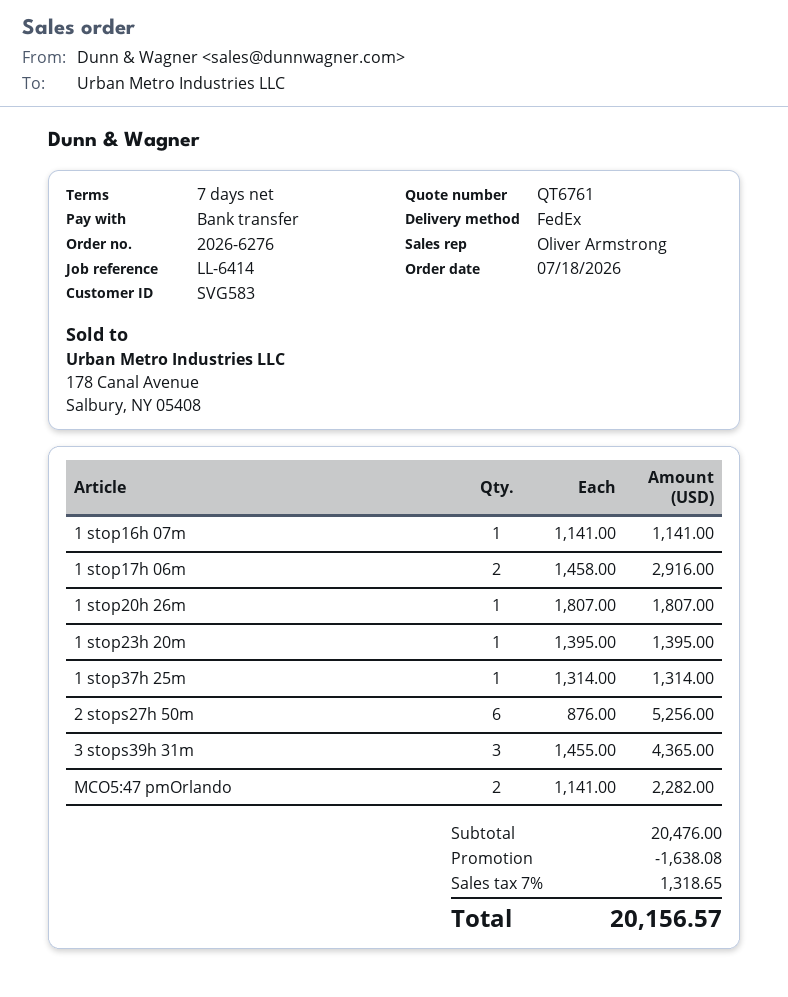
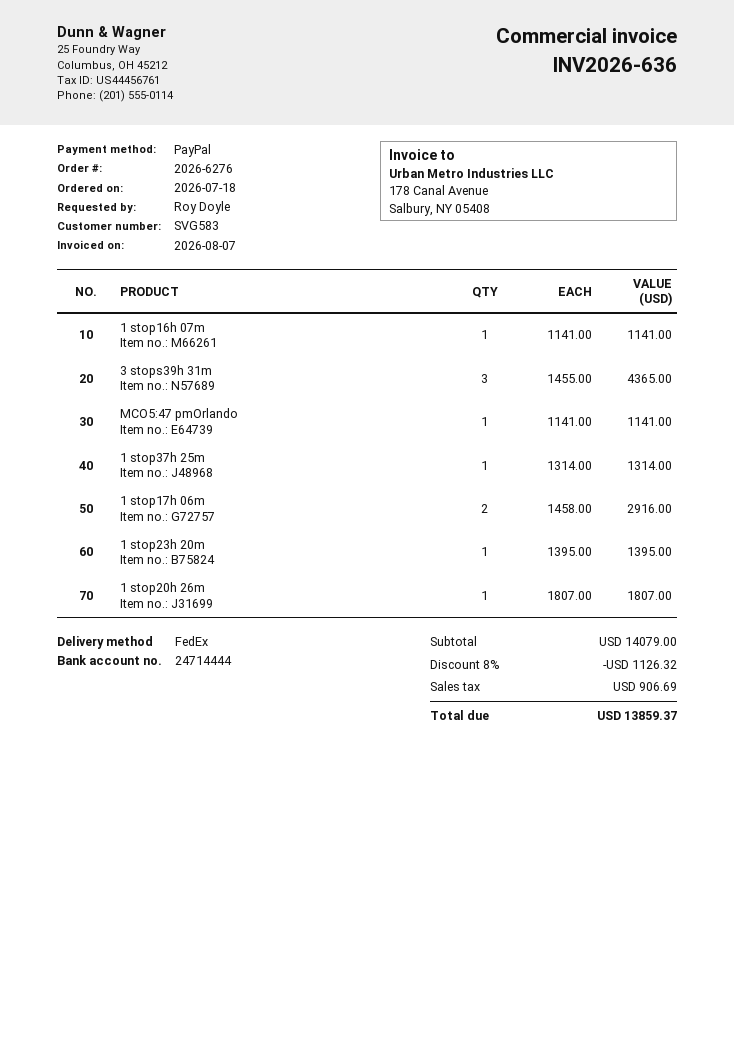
payment method: bank transfer -> PayPal
2 stops27h 50m: 6 x 876.00 = 5256.00 -> none
MCO5:47 pmOrlando: 2 x 1141.00 = 2282.00 -> 1 x 1141.00 = 1141.00
subtotal: 20476.00 -> 14079.00
discount: 1638.08 -> 1126.32
tax: 1318.65 -> 906.69
total: 20156.57 -> 13859.37

